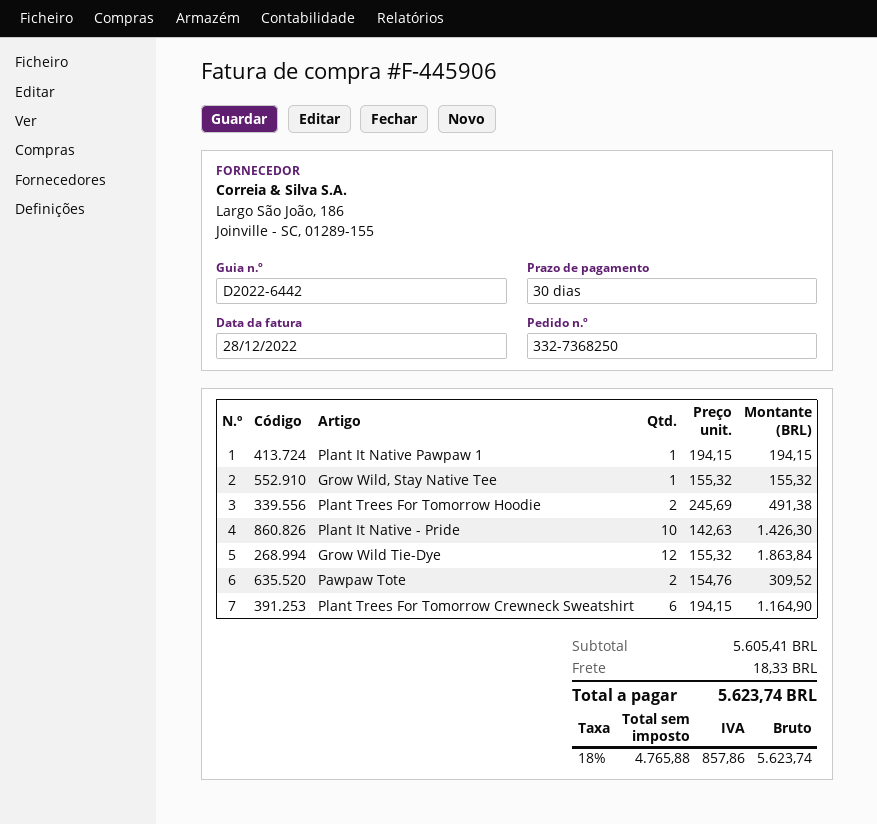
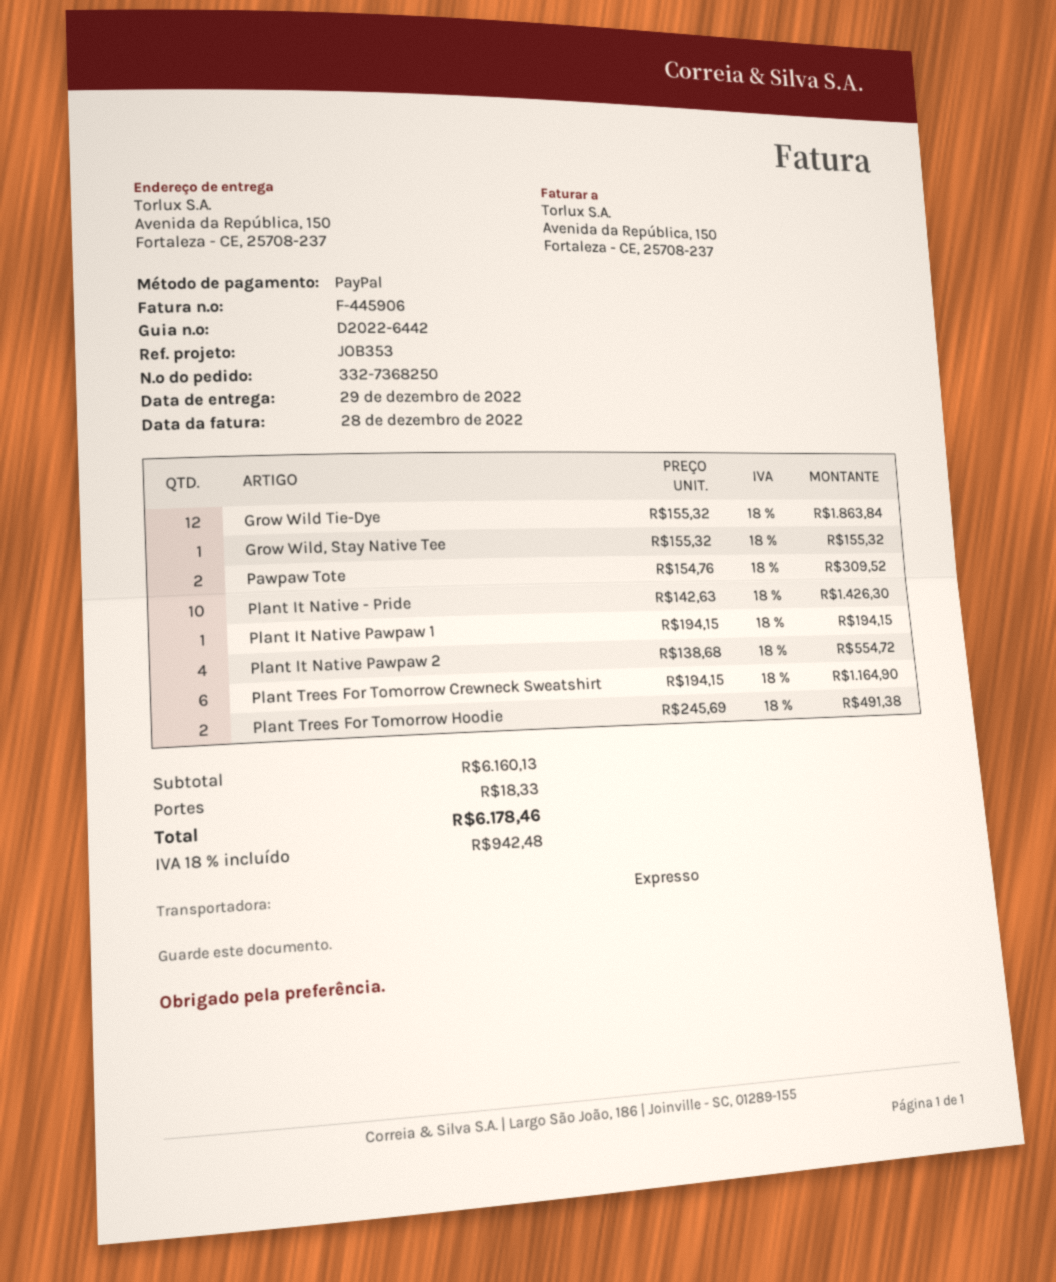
Plant It Native Pawpaw 2: none -> 4 x 138.68 = 554.72
subtotal: 5605.41 -> 6160.13
tax: 18% = 857.86 -> 18% = 942.48
total: 5623.74 -> 6178.46

